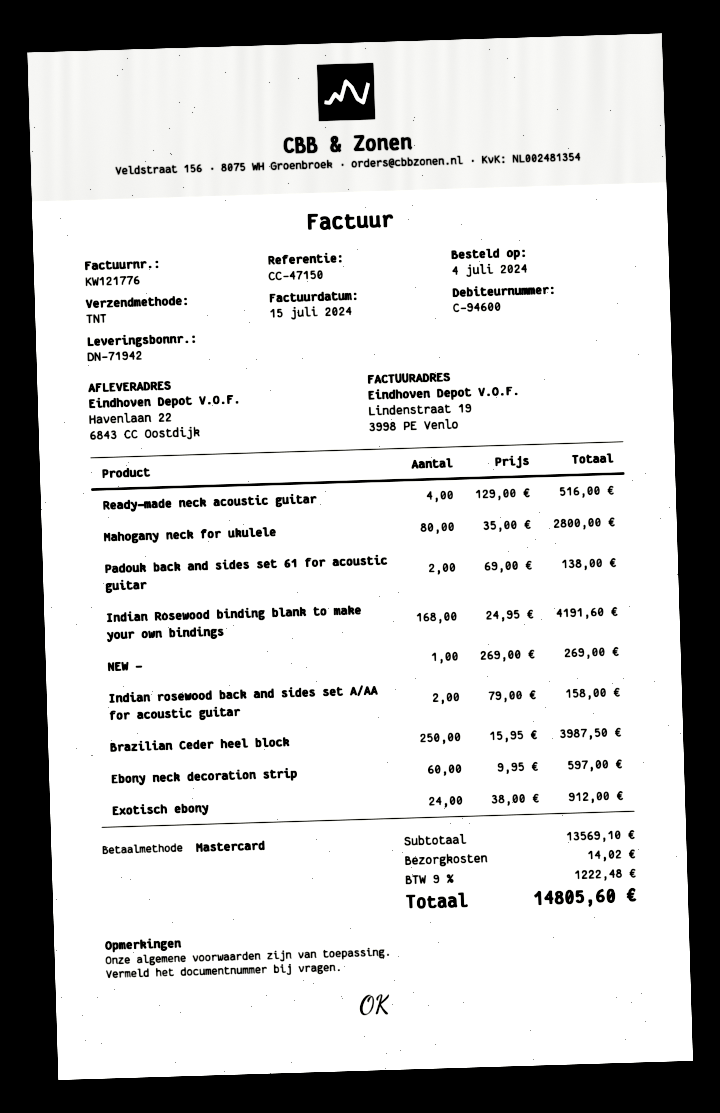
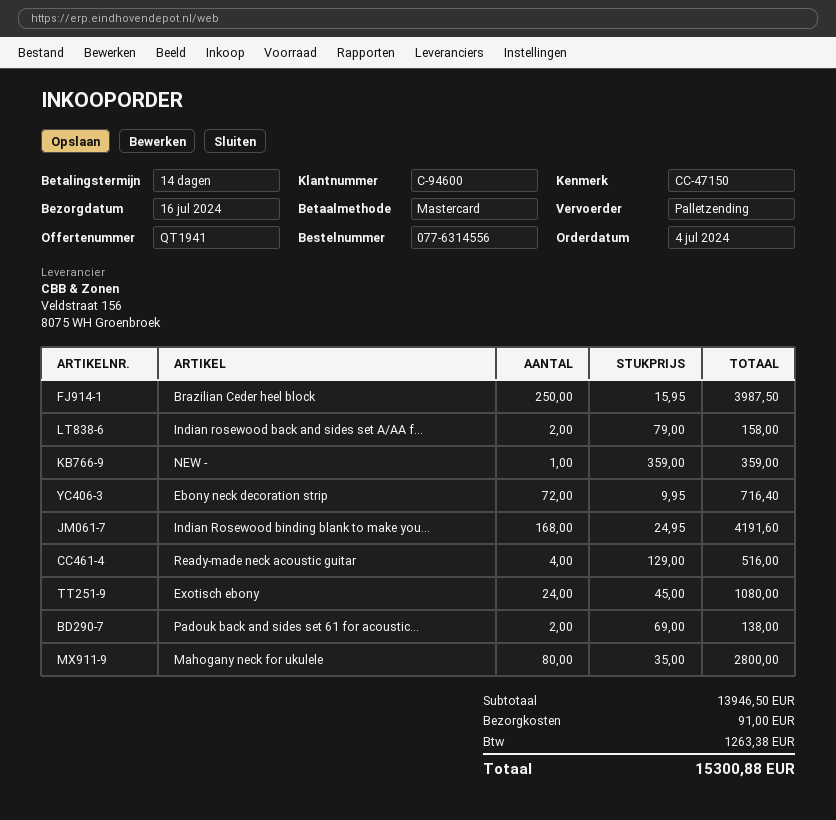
shipping method: TNT -> pallet freight
NEW -: 1 x 269.00 = 269.00 -> 1 x 359.00 = 359.00
Ebony neck decoration strip: 60 x 9.95 = 597.00 -> 72 x 9.95 = 716.40
Exotisch ebony: 24 x 38.00 = 912.00 -> 24 x 45.00 = 1080.00
subtotal: 13569.10 -> 13946.50
shipping: 14.02 -> 91.00
tax: 1222.48 -> 1263.38
total: 14805.60 -> 15300.88

